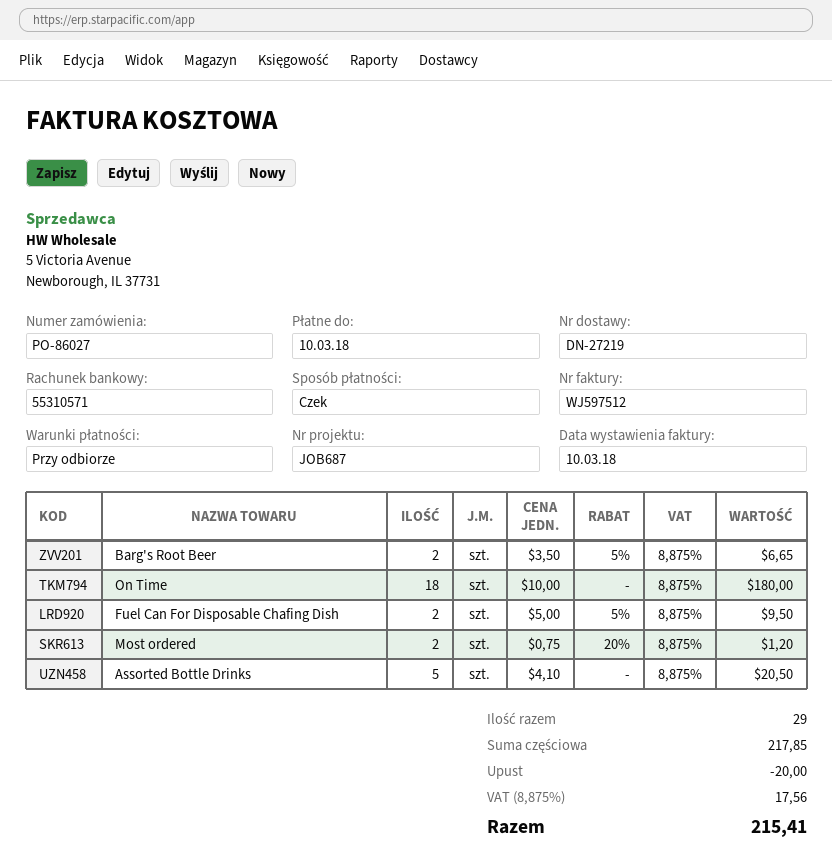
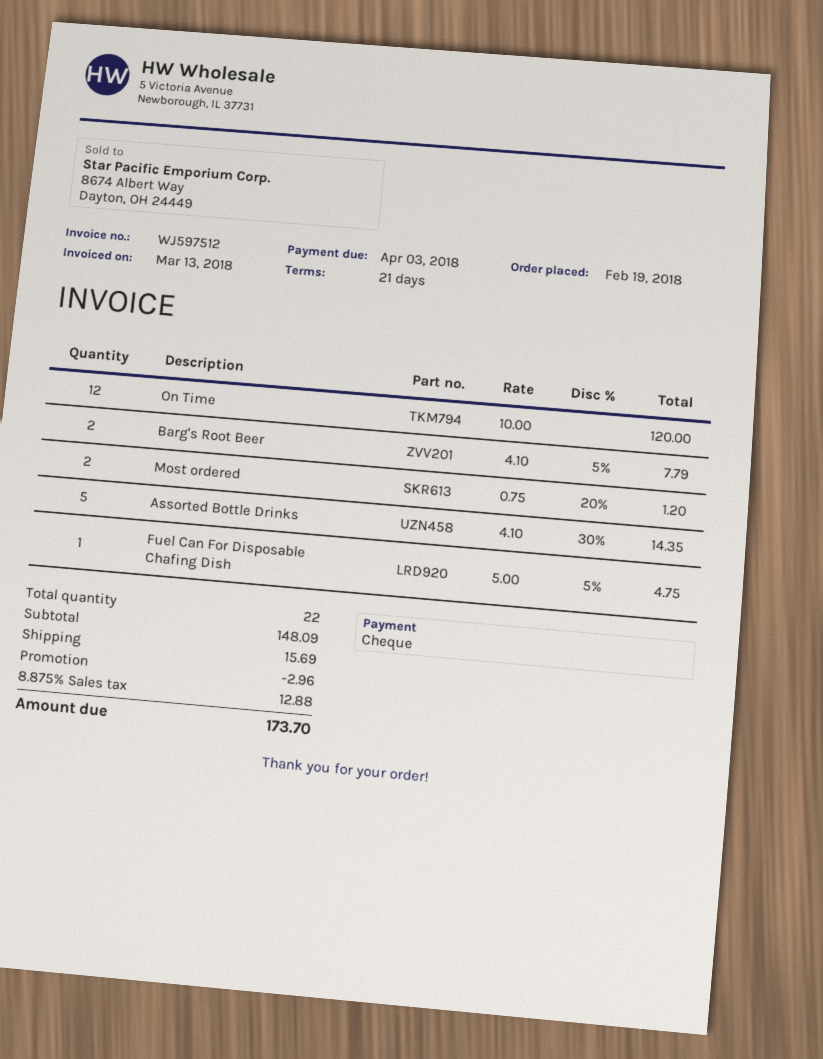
invoice date: 2018-03-10 -> 2018-03-13
payment terms: on receipt -> 21 days
due date: 2018-03-10 -> 2018-04-03
Barg's Root Beer: 2 x 3.50 - 5% = 6.65 -> 2 x 4.10 - 5% = 7.79
On Time: 18 x 10.00 = 180.00 -> 12 x 10.00 = 120.00
Fuel Can For Disposable Chafing Dish: 2 x 5.00 - 5% = 9.50 -> 1 x 5.00 - 5% = 4.75
Assorted Bottle Drinks: 5 x 4.10 = 20.50 -> 5 x 4.10 - 30% = 14.35
total quantity: 29 -> 22
subtotal: 217.85 -> 148.09
discount: 20.00 -> 2.96
shipping: none -> 15.69
tax: 8.875% = 17.56 -> 8.875% = 12.88
total: 215.41 -> 173.70

